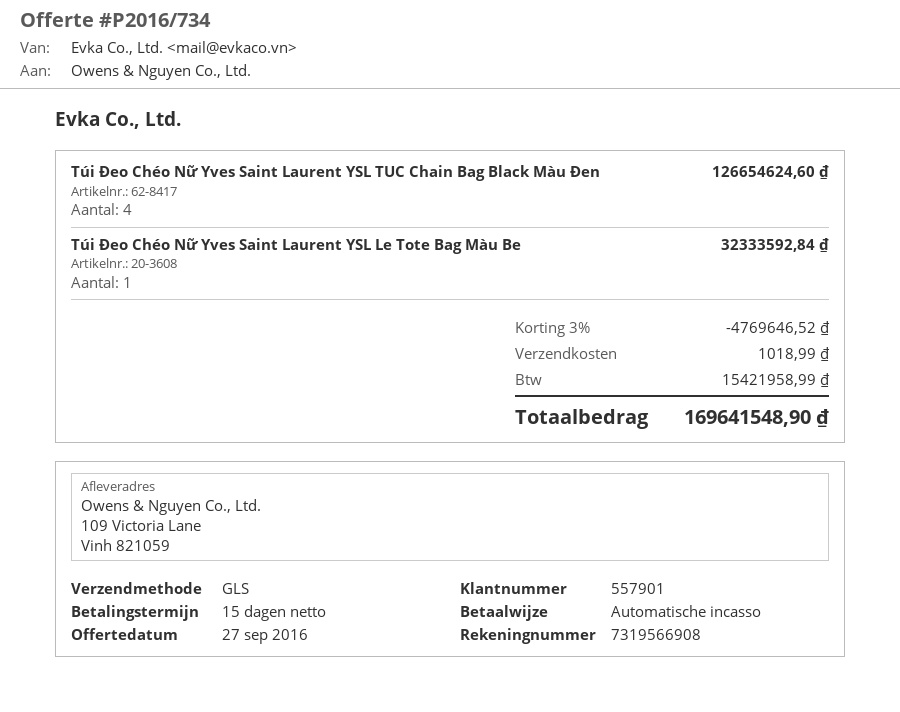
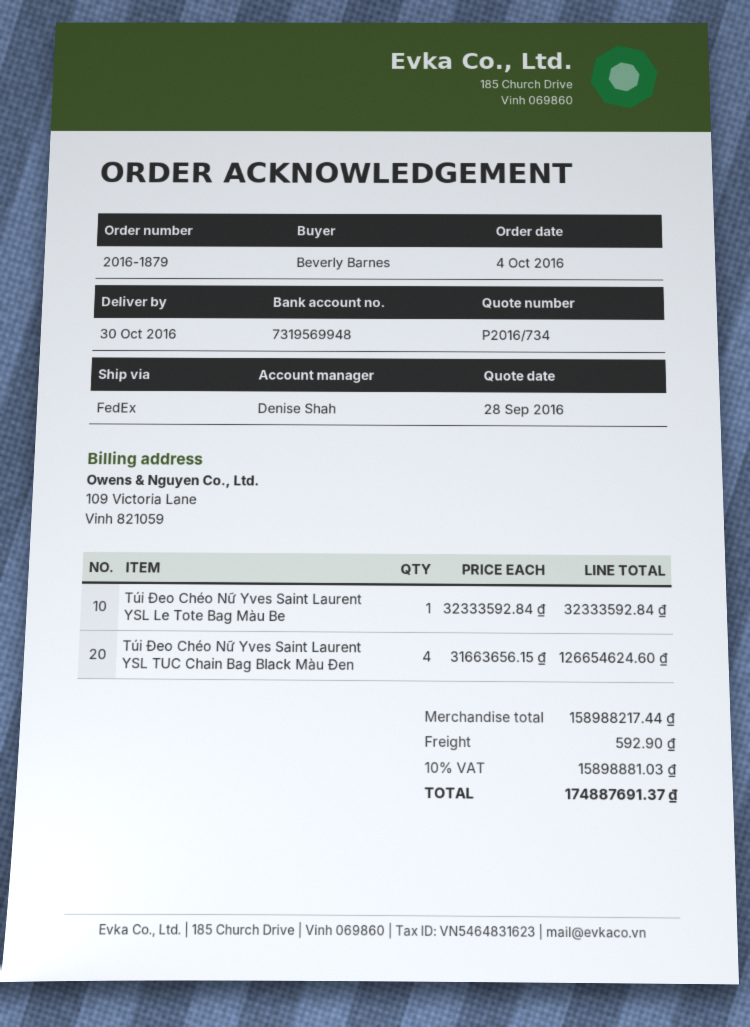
quote date: 2016-09-27 -> 2016-09-28
bank account: 7319566908 -> 7319569948
shipping method: GLS -> FedEx
discount: 3% = 4769646.52 -> none
shipping: 1018.99 -> 592.90
tax: 15421958.99 -> 15898881.03
total: 169641548.90 -> 174887691.37

